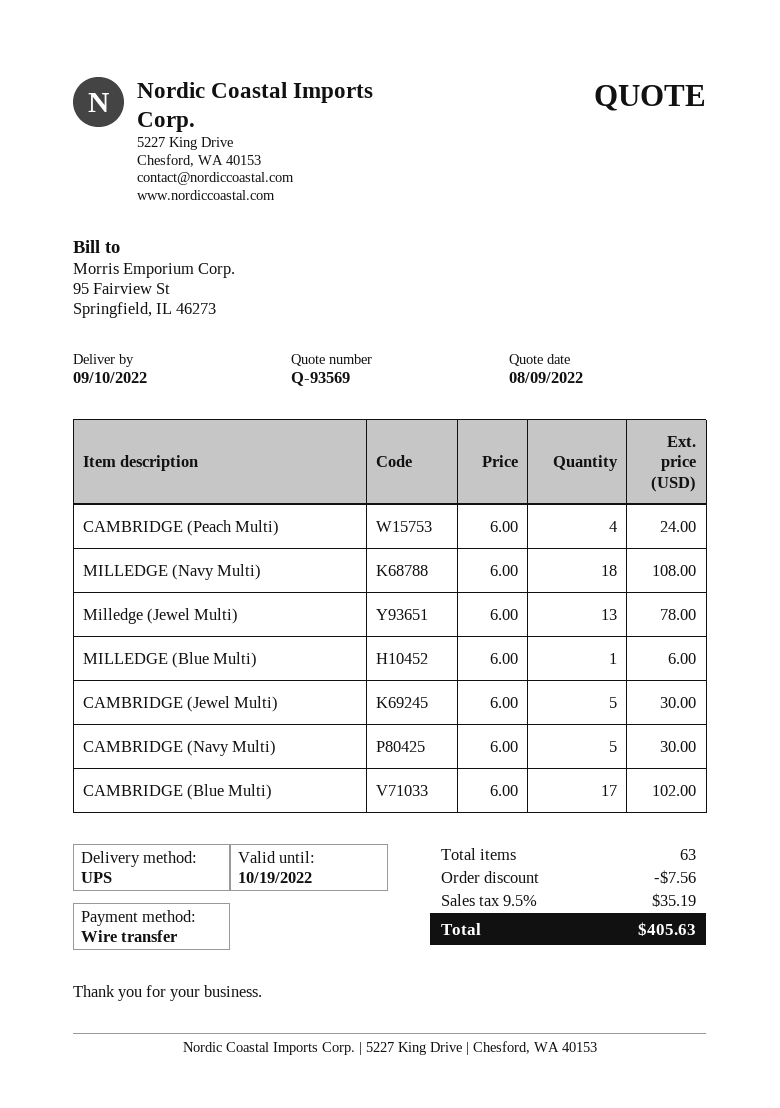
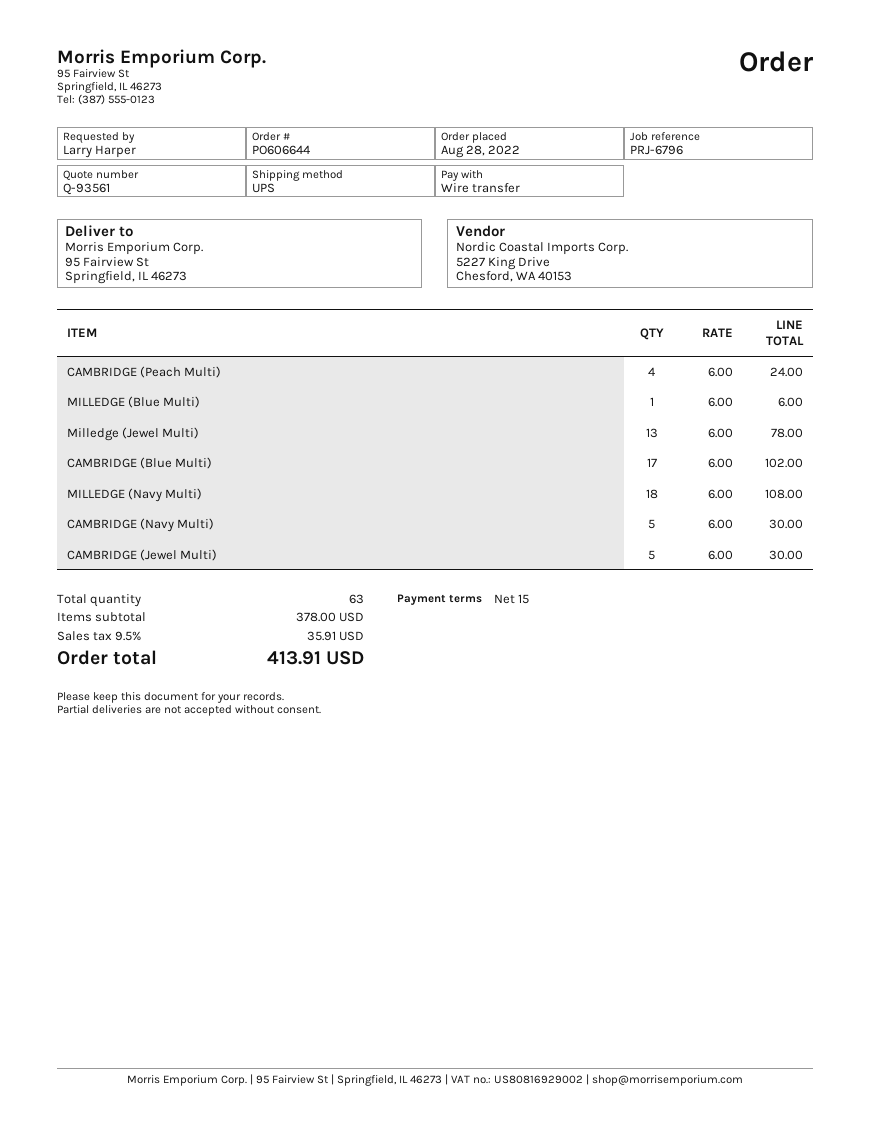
quote number: Q-93569 -> Q-93561
discount: 7.56 -> none
tax: 9.5% = 35.19 -> 9.5% = 35.91
total: 405.63 -> 413.91

